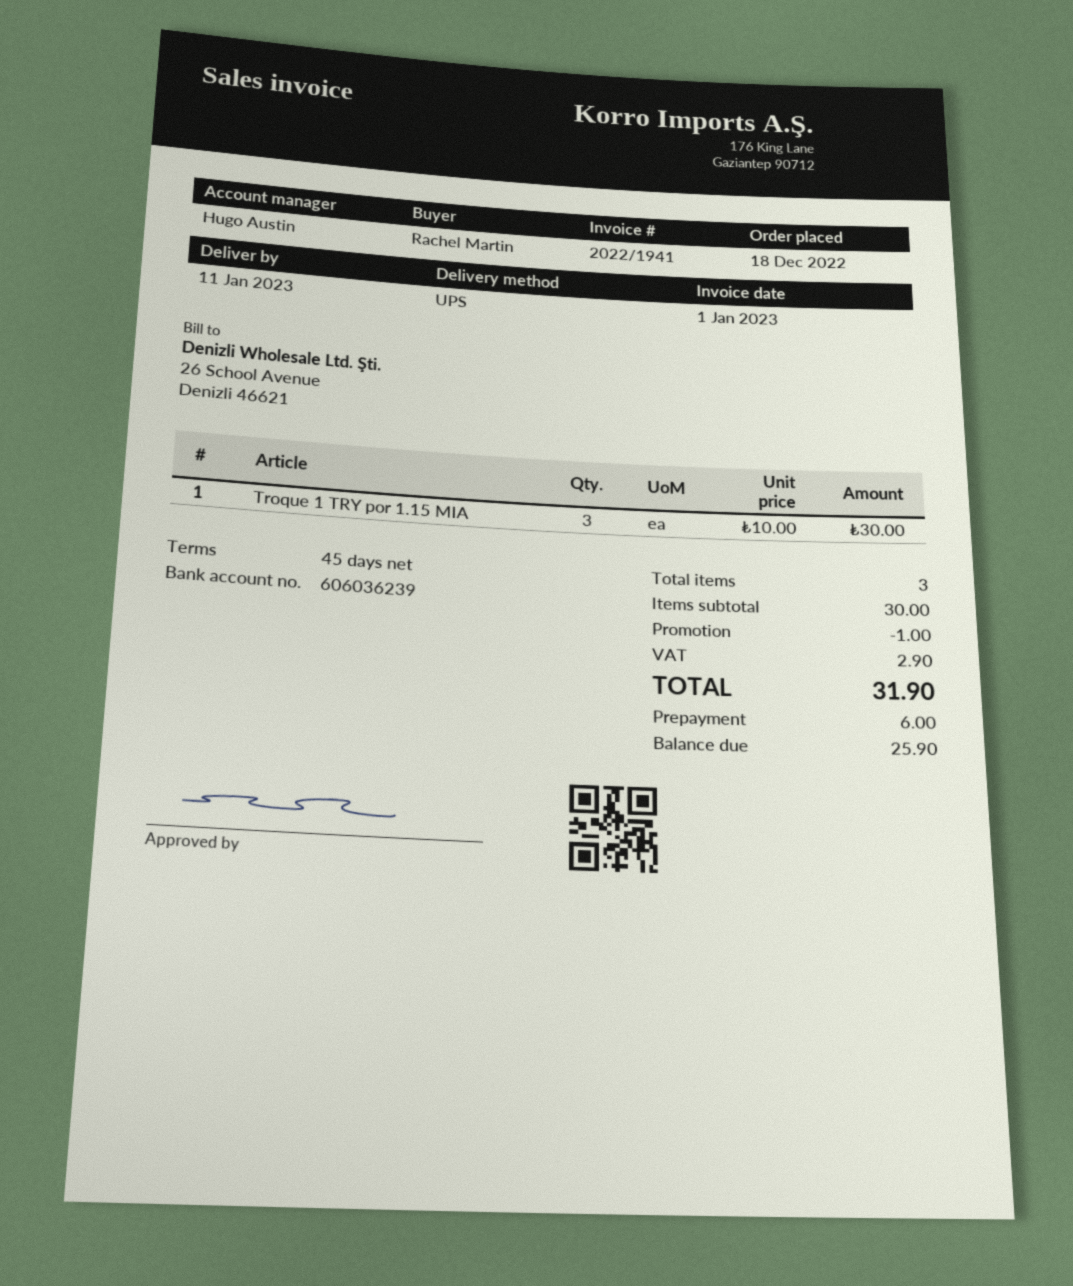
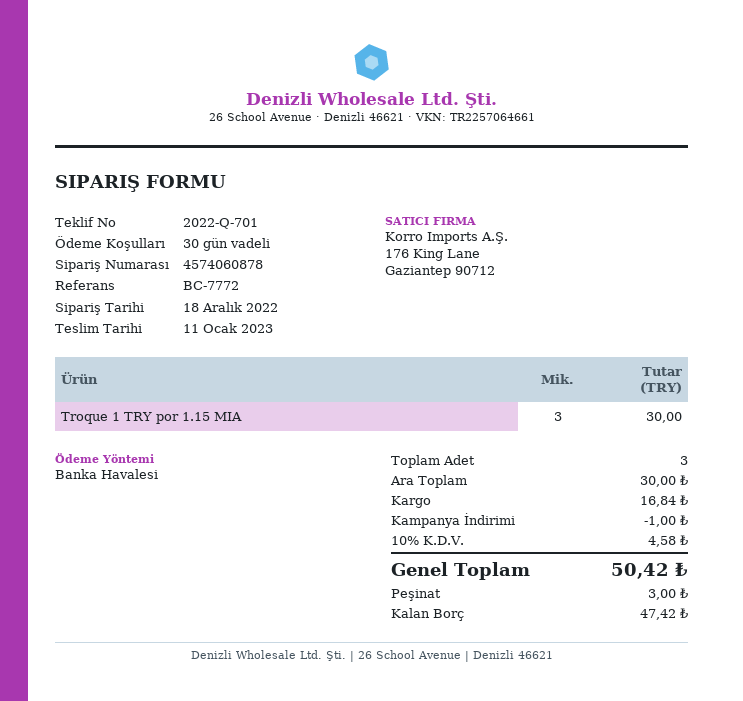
payment terms: 45 days -> 30 days
shipping: none -> 16.84
tax: 2.90 -> 4.58
total: 31.90 -> 50.42
deposit: 6.00 -> 3.00
balance: 25.90 -> 47.42

